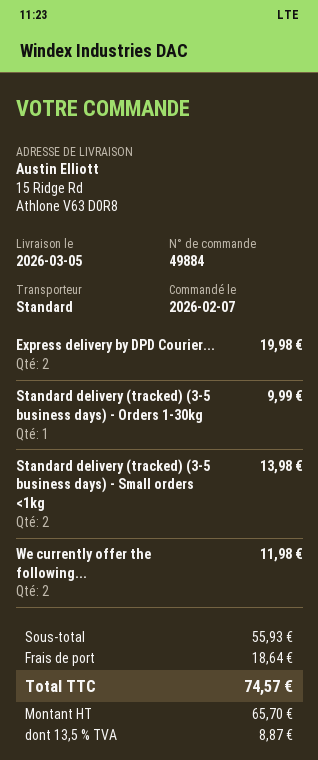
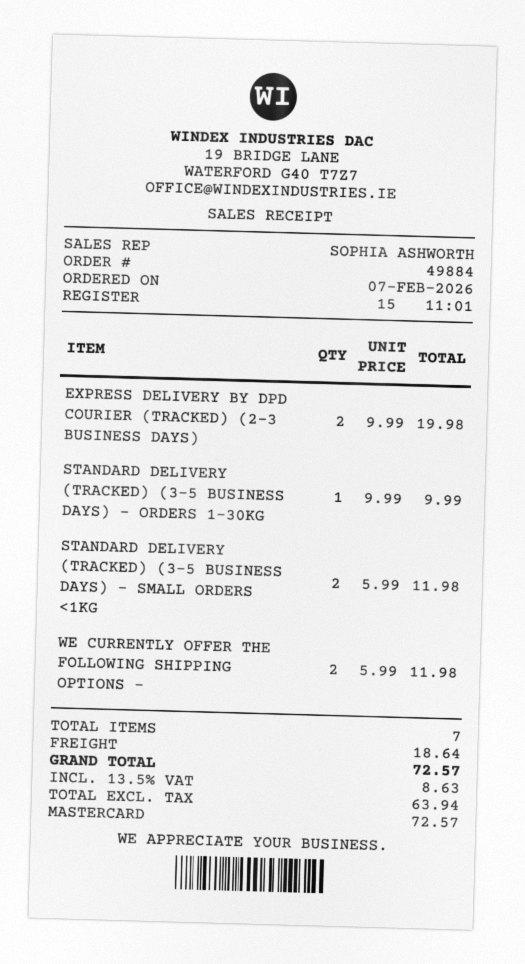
Standard delivery (tracked) (3-5 business days) - Small orders <1kg: 2 for 13.98 -> 2 for 11.98
net: 65.70 -> 63.94
tax: 13.5% = 8.87 -> 13.5% = 8.63
total: 74.57 -> 72.57

